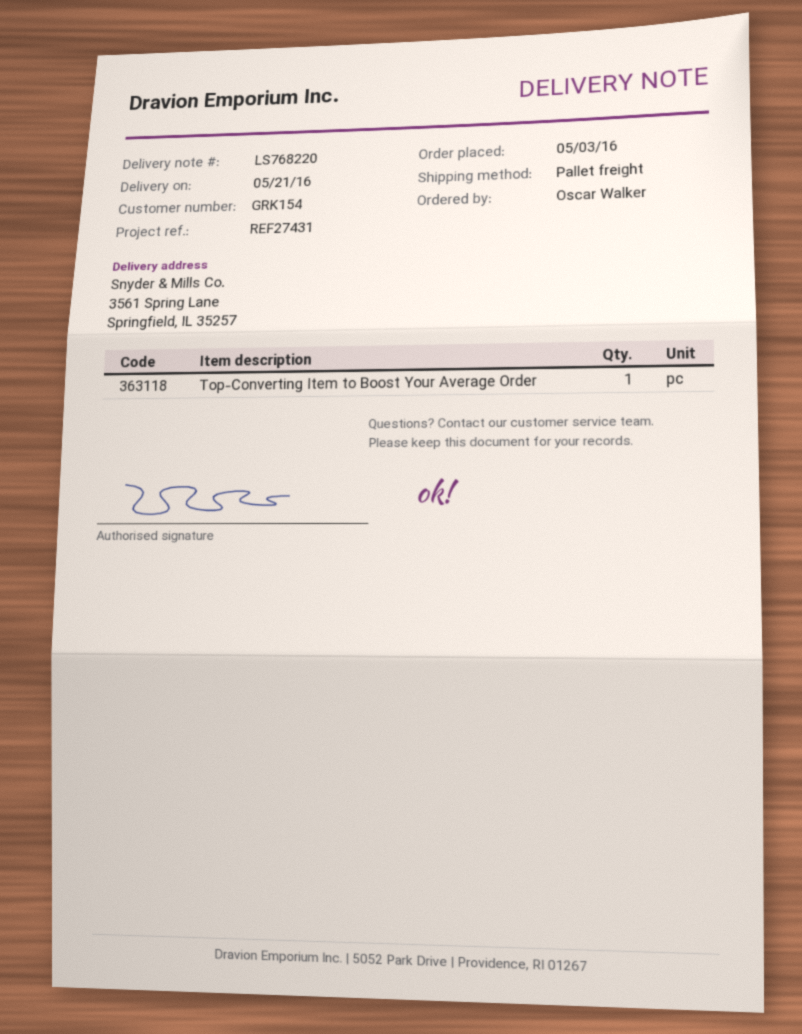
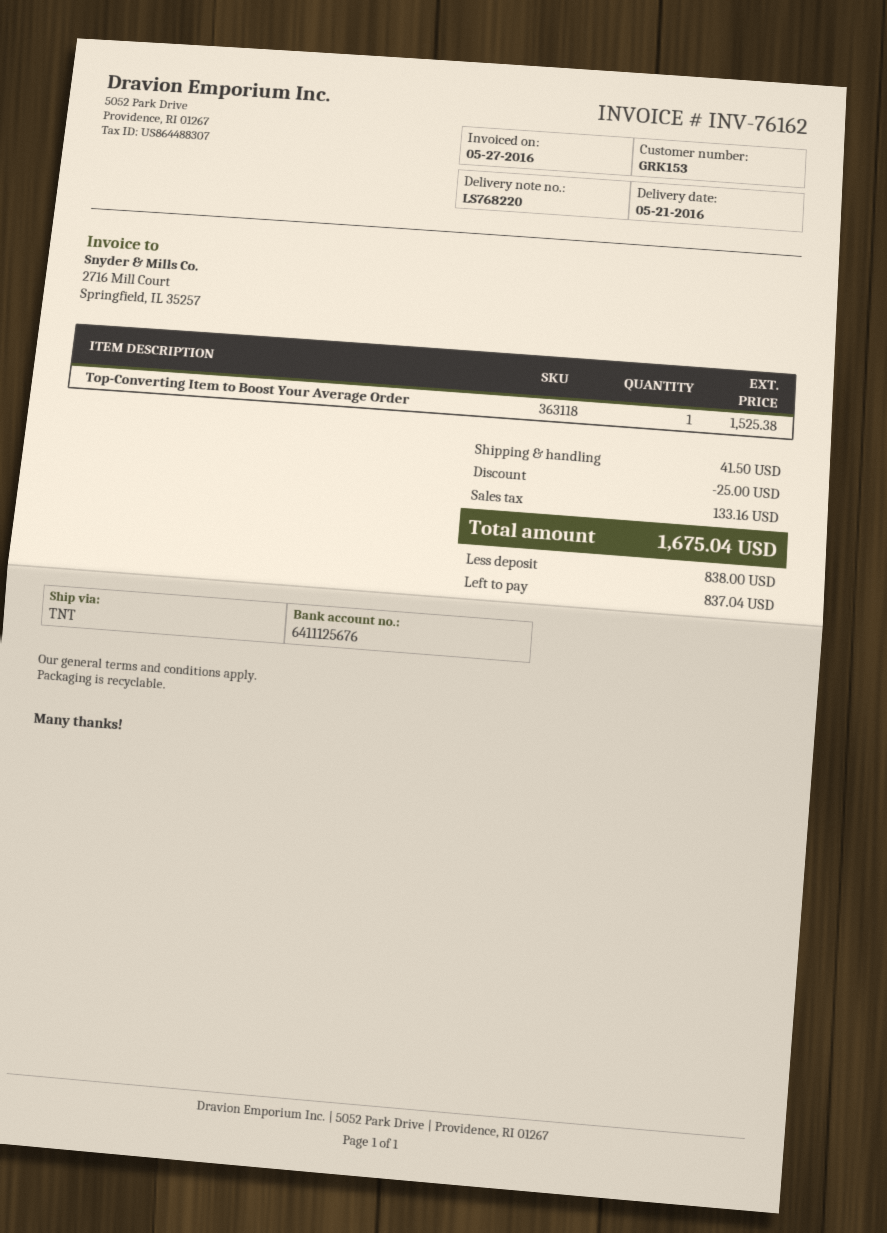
customer number: GRK154 -> GRK153
shipping method: pallet freight -> TNT

